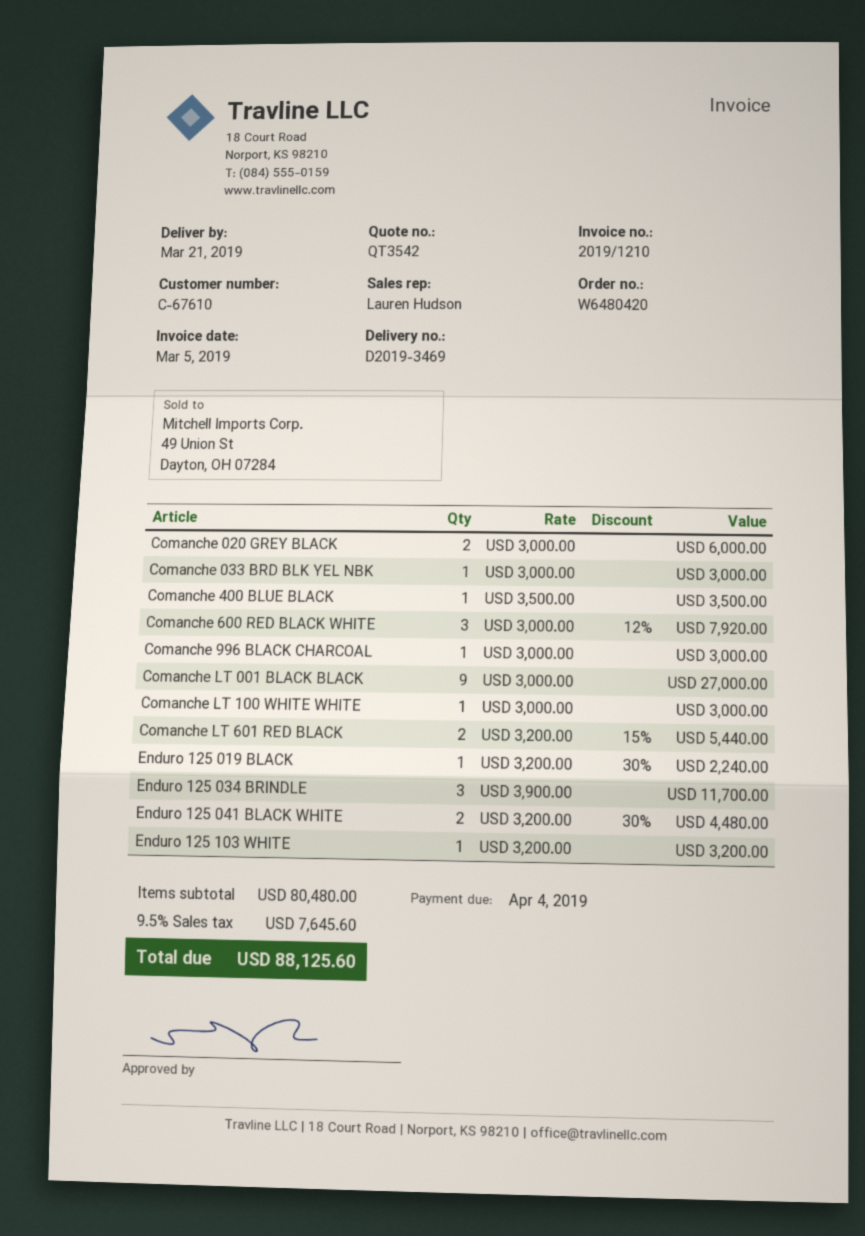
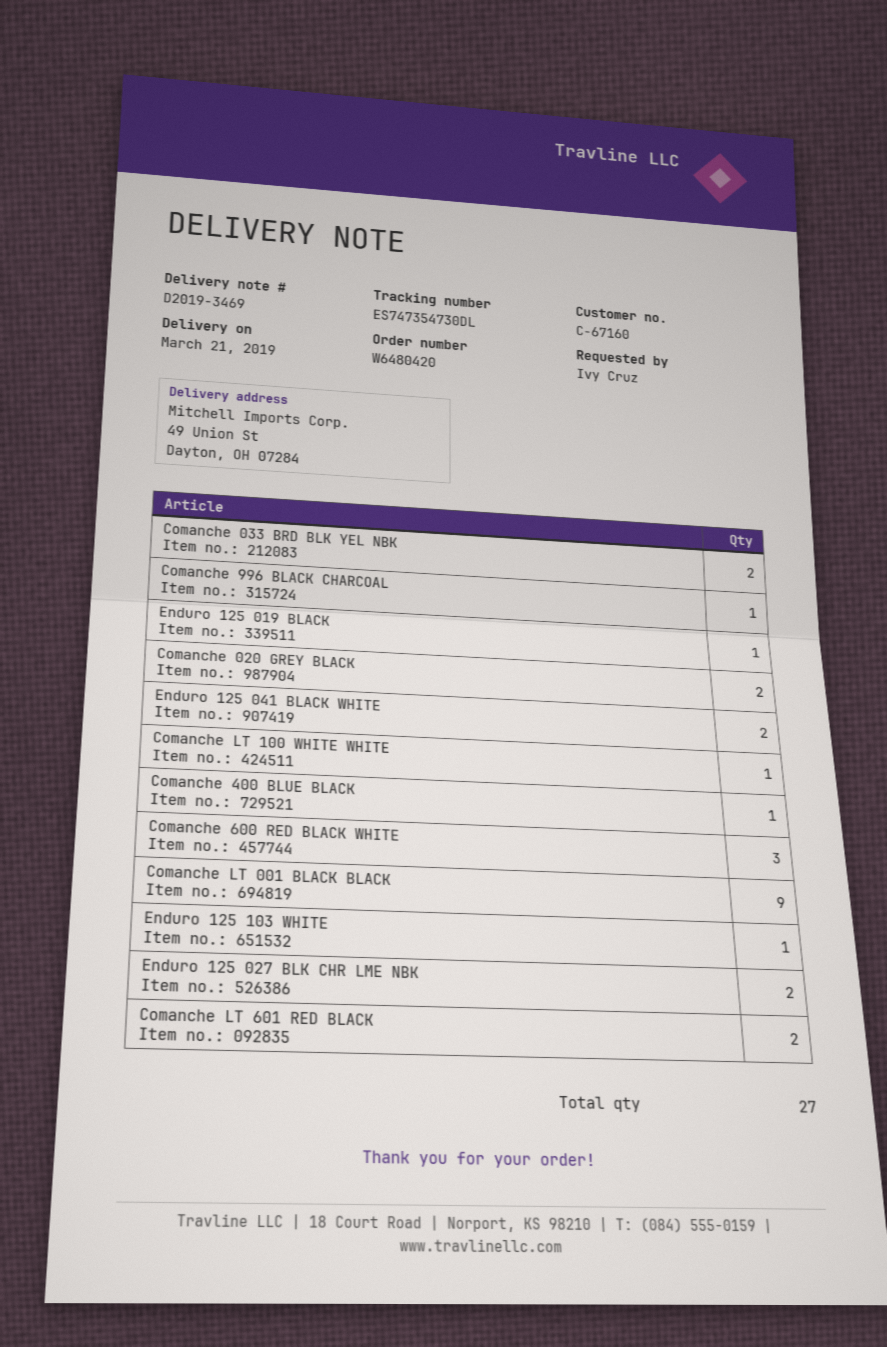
customer number: C-67610 -> C-67160
Comanche 033 BRD BLK YEL NBK: 1 -> 2
Enduro 125 034 BRINDLE: 3 -> none
Enduro 125 027 BLK CHR LME NBK: none -> 2

